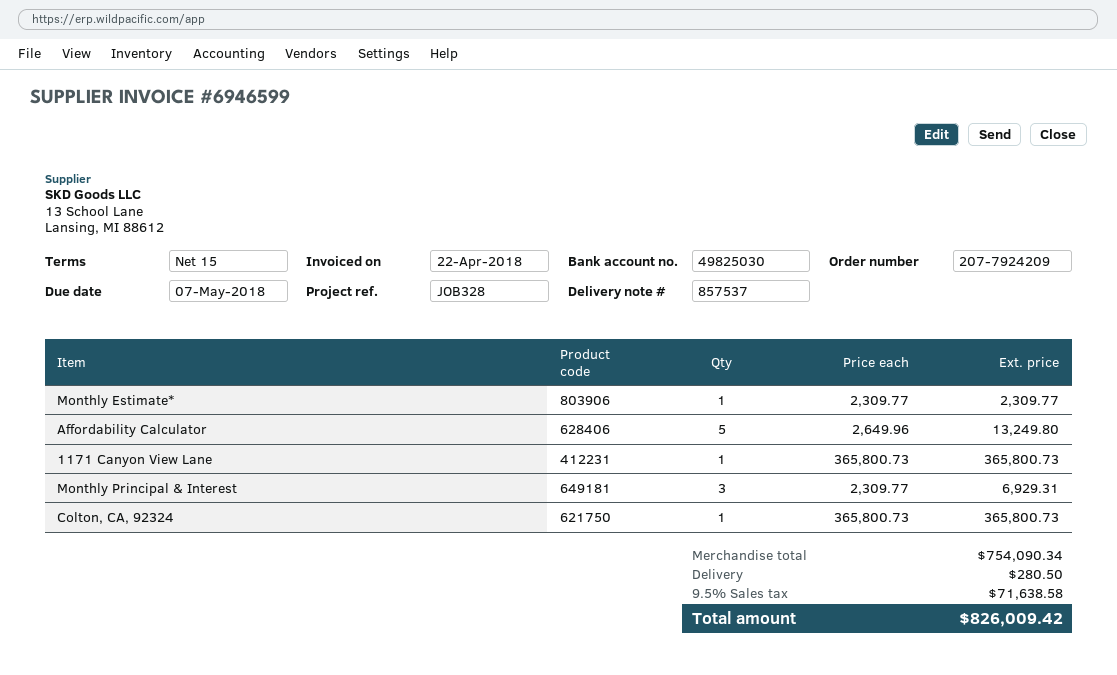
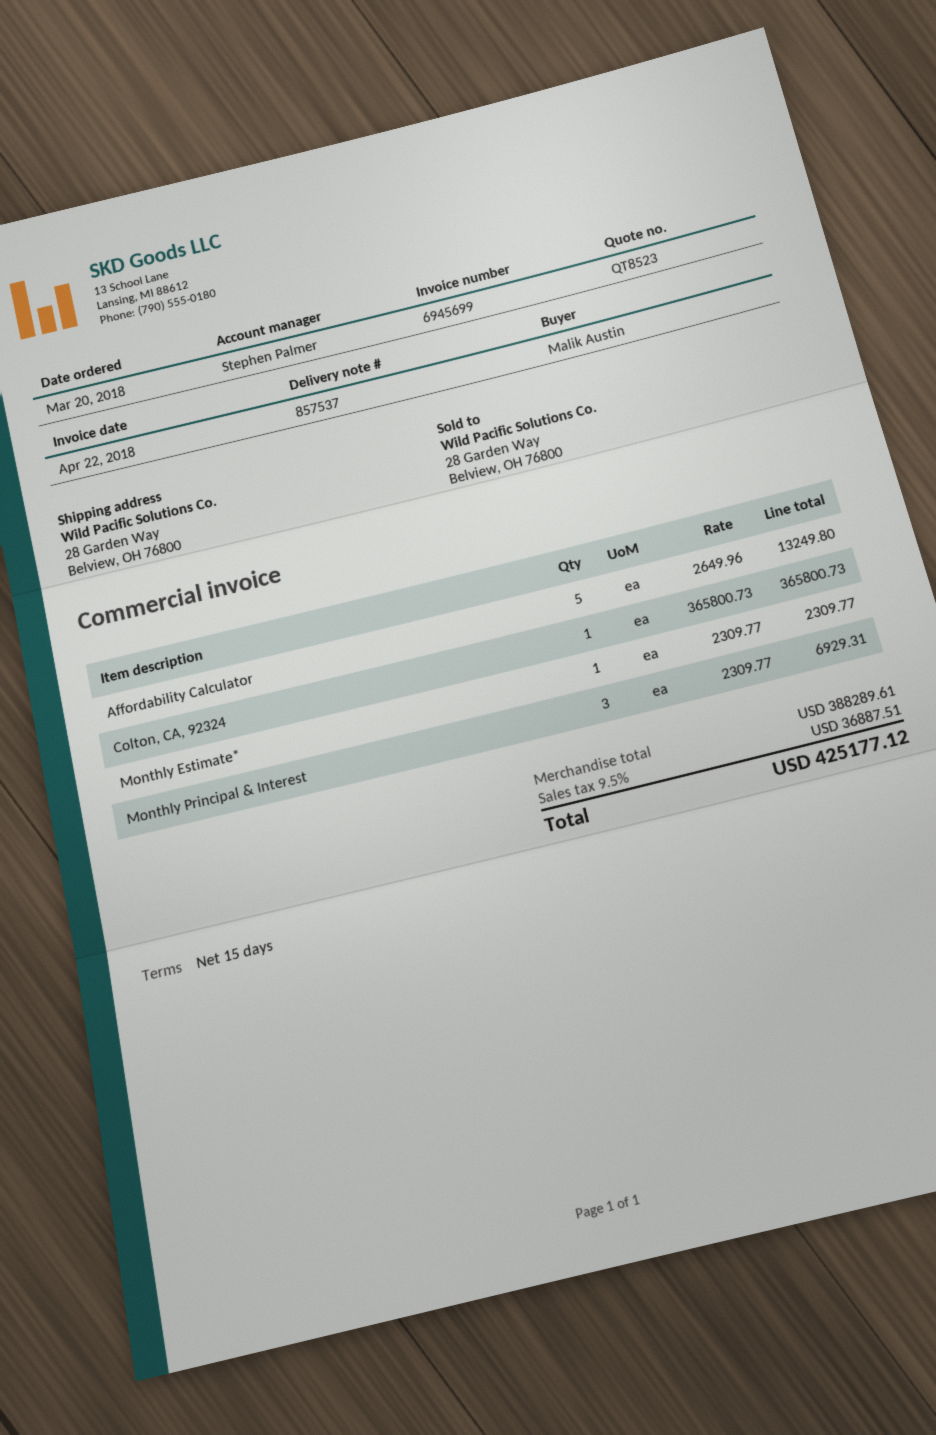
invoice number: 6946599 -> 6945699
1171 Canyon View Lane: 1 x 365800.73 = 365800.73 -> none
subtotal: 754090.34 -> 388289.61
shipping: 280.50 -> none
tax: 9.5% = 71638.58 -> 9.5% = 36887.51
total: 826009.42 -> 425177.12

